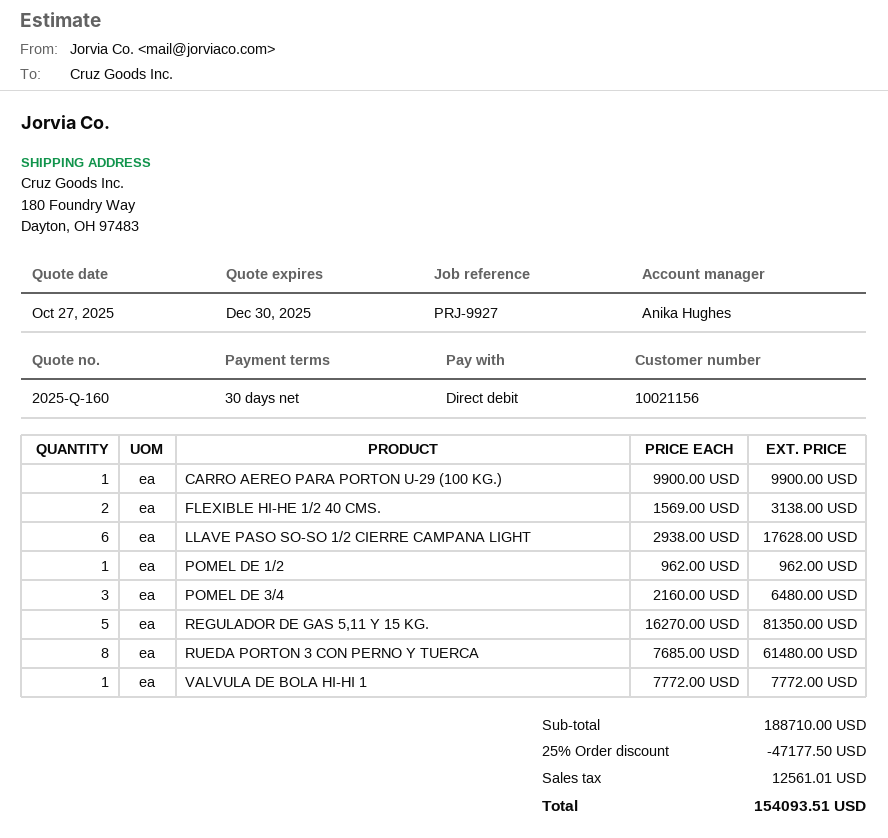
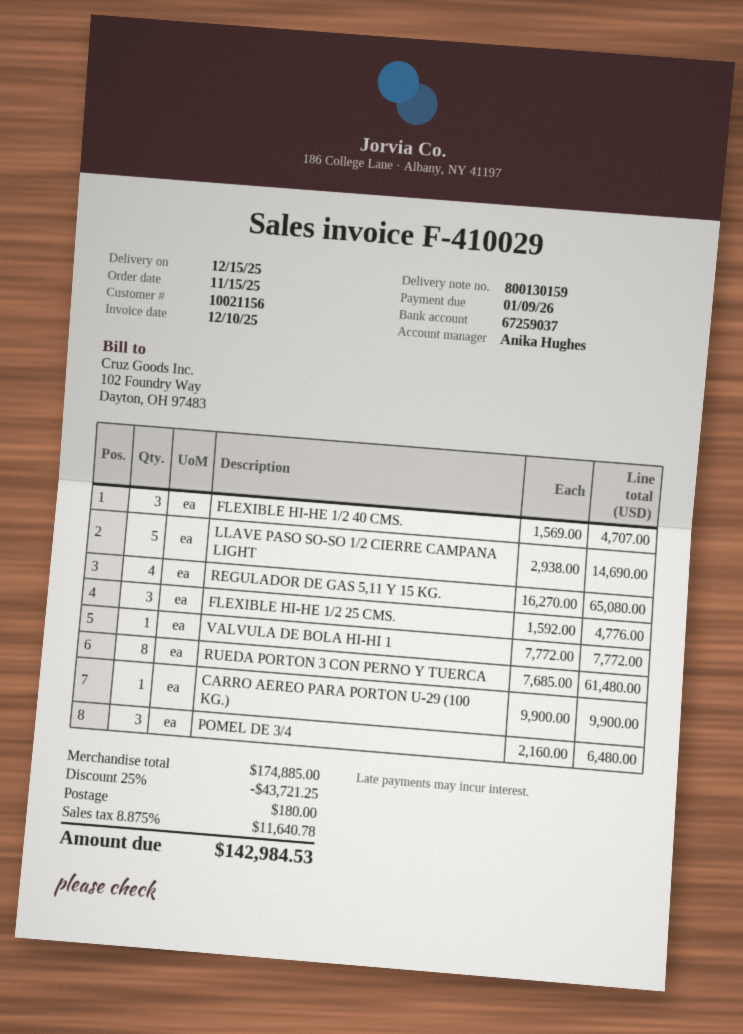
FLEXIBLE HI-HE 1/2 40 CMS.: 2 x 1569.00 = 3138.00 -> 3 x 1569.00 = 4707.00
LLAVE PASO SO-SO 1/2 CIERRE CAMPANA LIGHT: 6 x 2938.00 = 17628.00 -> 5 x 2938.00 = 14690.00
POMEL DE 1/2: 1 x 962.00 = 962.00 -> none
REGULADOR DE GAS 5,11 Y 15 KG.: 5 x 16270.00 = 81350.00 -> 4 x 16270.00 = 65080.00
FLEXIBLE HI-HE 1/2 25 CMS.: none -> 3 x 1592.00 = 4776.00
subtotal: 188710.00 -> 174885.00
discount: 25% = 47177.50 -> 25% = 43721.25
shipping: none -> 180.00
tax: 12561.01 -> 11640.78
total: 154093.51 -> 142984.53

